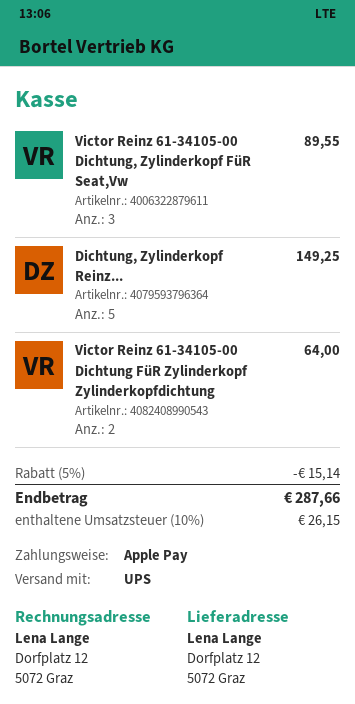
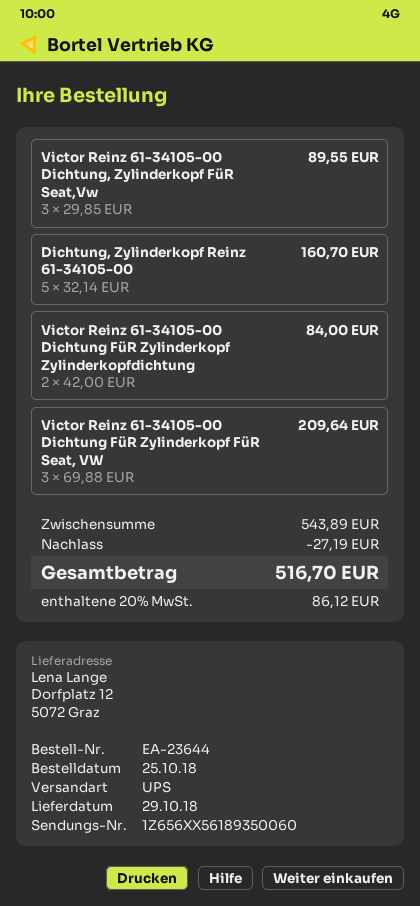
Dichtung, Zylinderkopf Reinz...: 5 for 149.25 -> 5 for 160.70
Victor Reinz 61-34105-00 Dichtung FüR Zylinderkopf Zylinderkopfdichtung: 2 for 64.00 -> 2 for 84.00
Victor Reinz 61-34105-00 Dichtung FüR Zylinderkopf FüR Seat, VW: none -> 3 for 209.64
discount: 15.14 -> 27.19
tax: 10% = 26.15 -> 20% = 86.12
total: 287.66 -> 516.70

